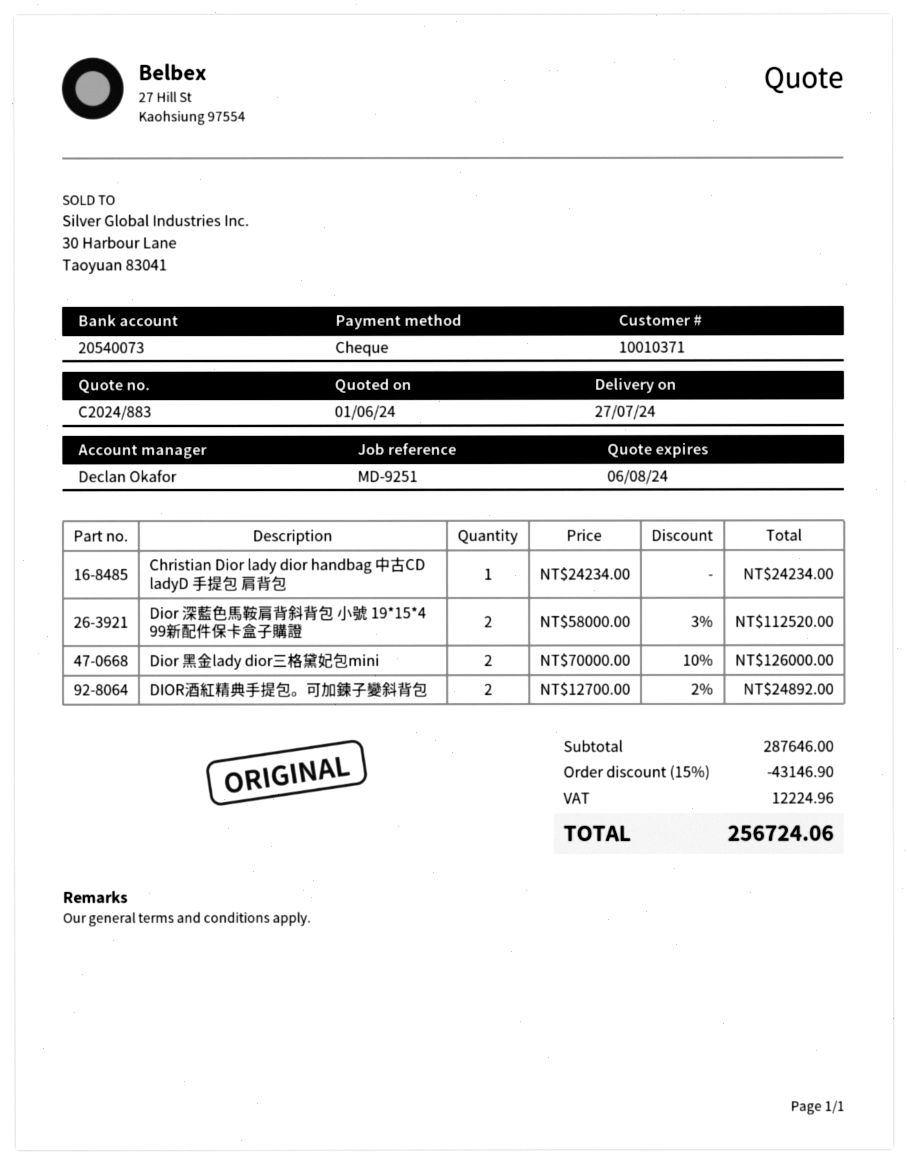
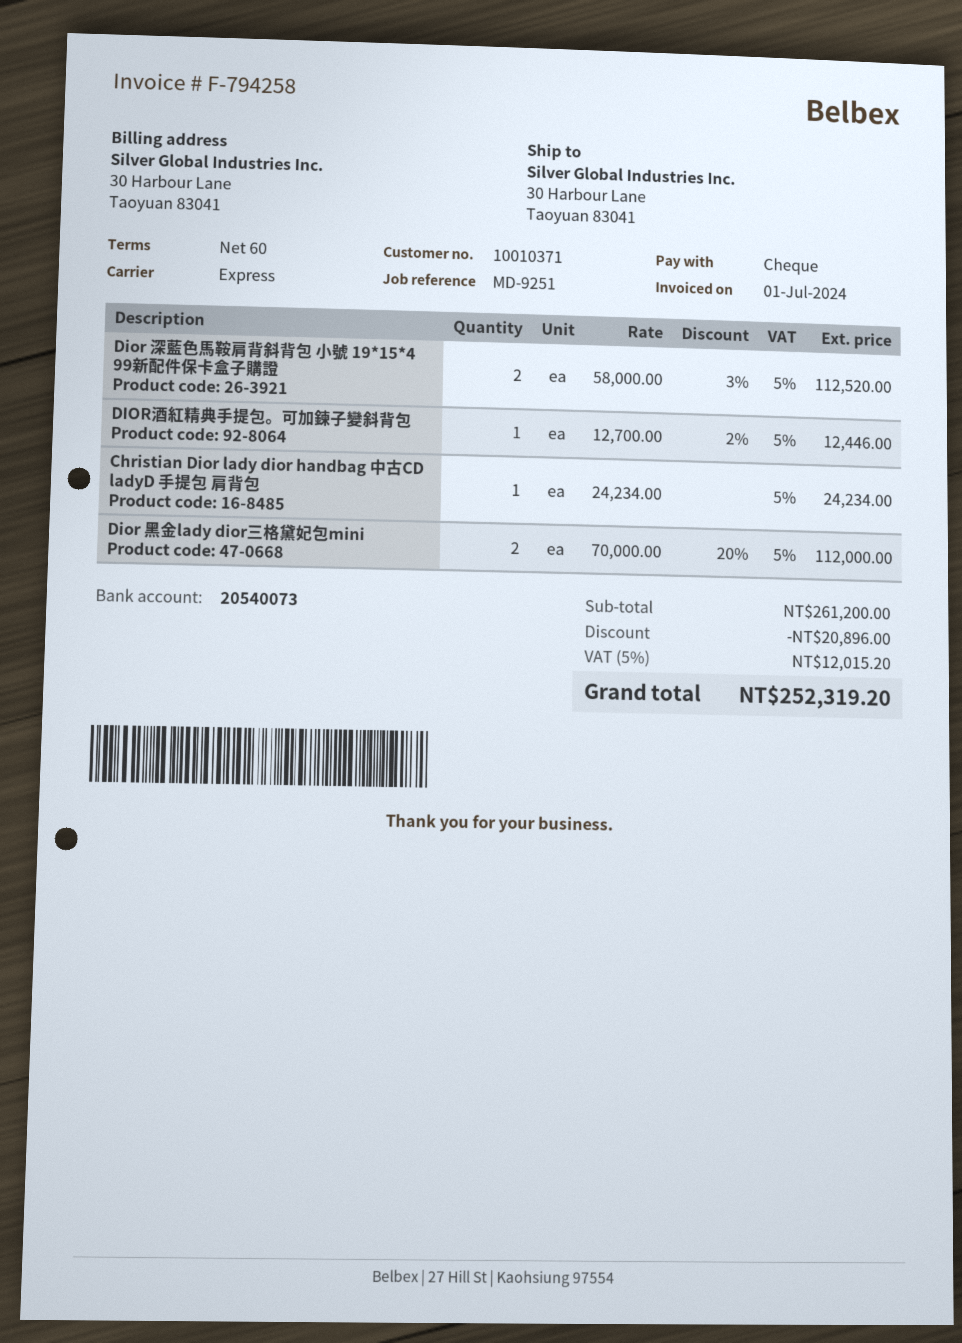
Dior 黑金lady dior三格黛妃包mini: 2 x 70000.00 - 10% = 126000.00 -> 2 x 70000.00 - 20% = 112000.00
DIOR酒紅精典手提包。可加鍊子變斜背包: 2 x 12700.00 - 2% = 24892.00 -> 1 x 12700.00 - 2% = 12446.00
subtotal: 287646.00 -> 261200.00
discount: 43146.90 -> 20896.00
tax: 12224.96 -> 12015.20
total: 256724.06 -> 252319.20

